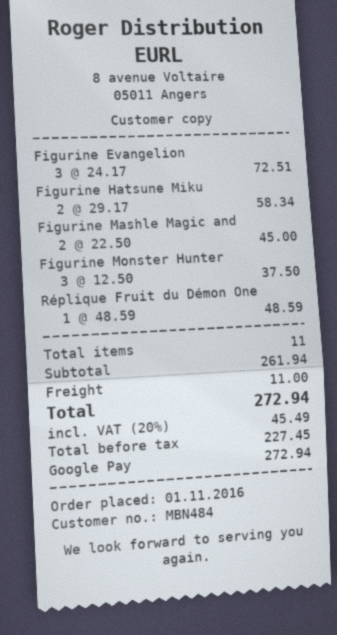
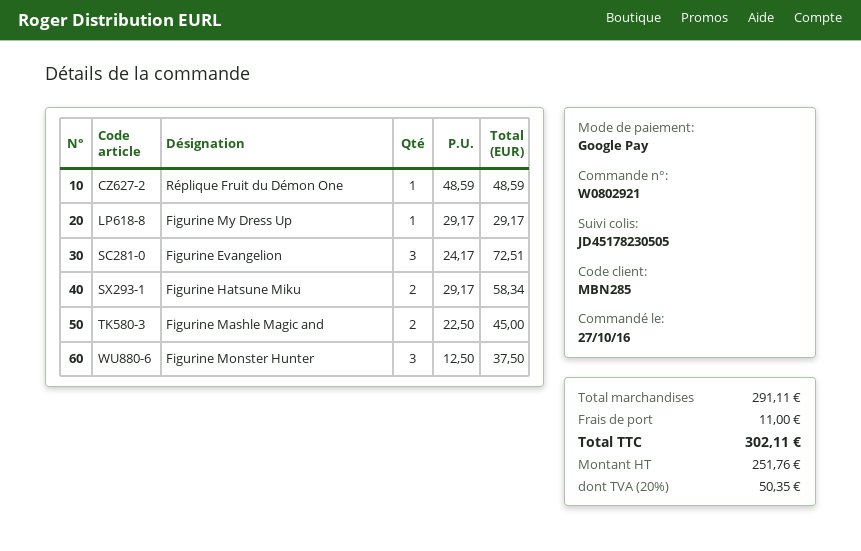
order date: 2016-11-01 -> 2016-10-27
customer number: MBN484 -> MBN285
Figurine My Dress Up: none -> 1 x 29.17 = 29.17
subtotal: 261.94 -> 291.11
net: 227.45 -> 251.76
tax: 20% = 45.49 -> 20% = 50.35
total: 272.94 -> 302.11

